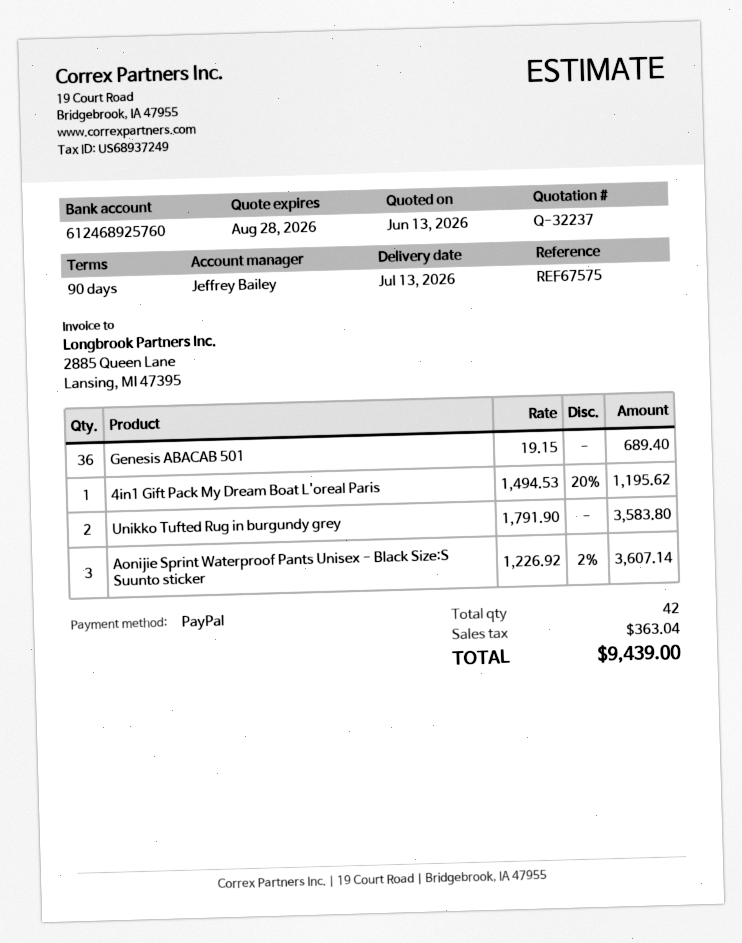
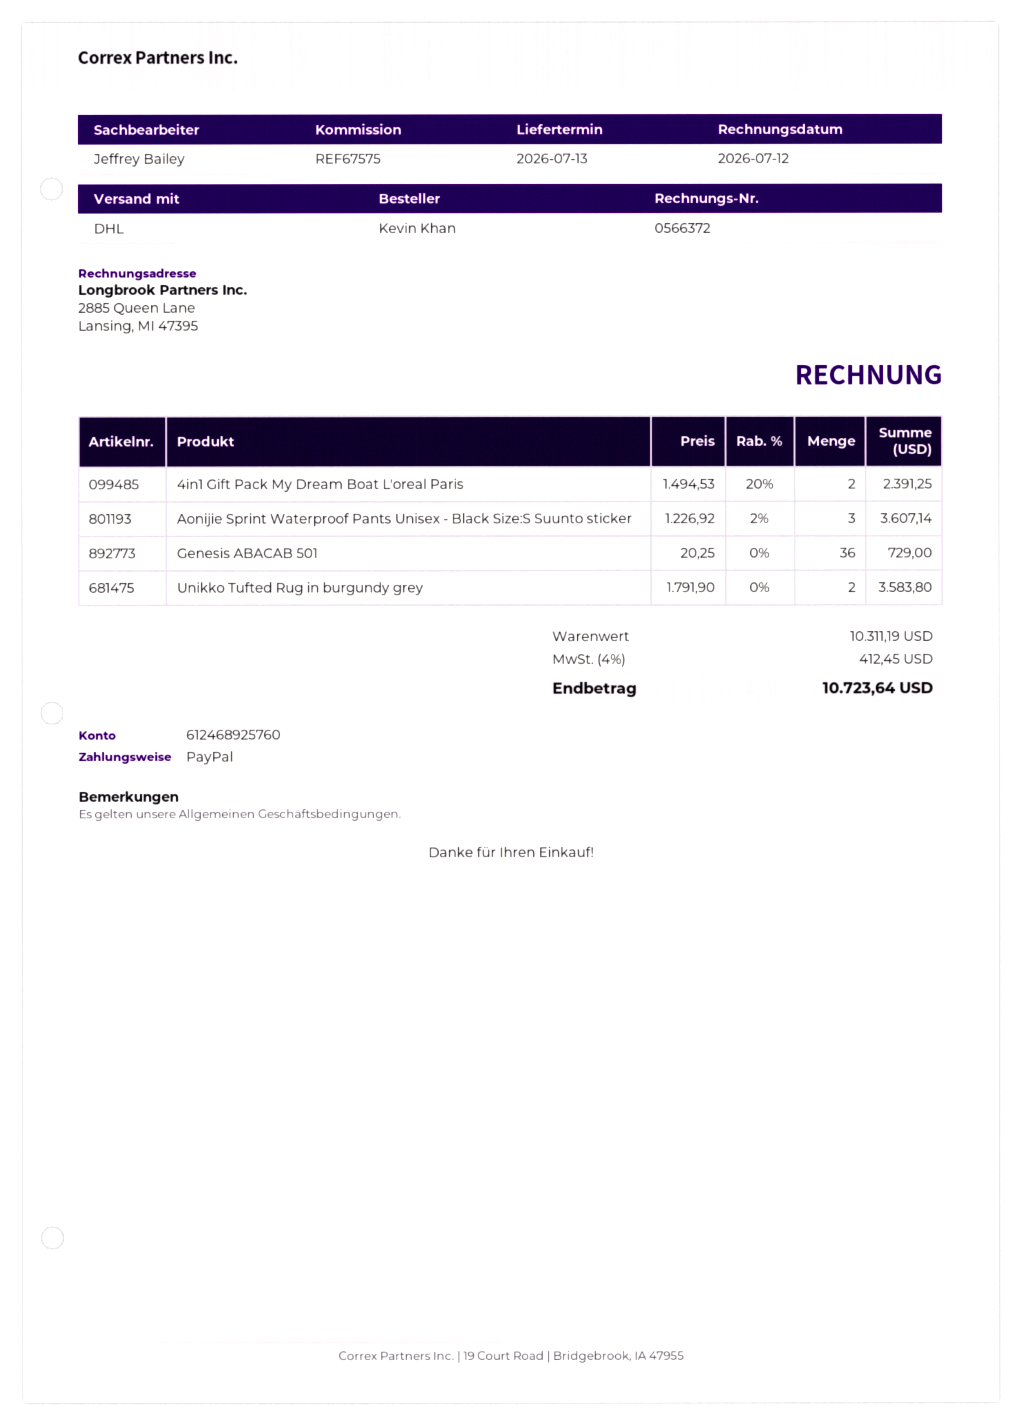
Genesis ABACAB 501: 36 x 19.15 = 689.40 -> 36 x 20.25 = 729.00
4in1 Gift Pack My Dream Boat L'oreal Paris: 1 x 1494.53 - 20% = 1195.62 -> 2 x 1494.53 - 20% = 2391.25
tax: 363.04 -> 412.45
total: 9439.00 -> 10723.64

